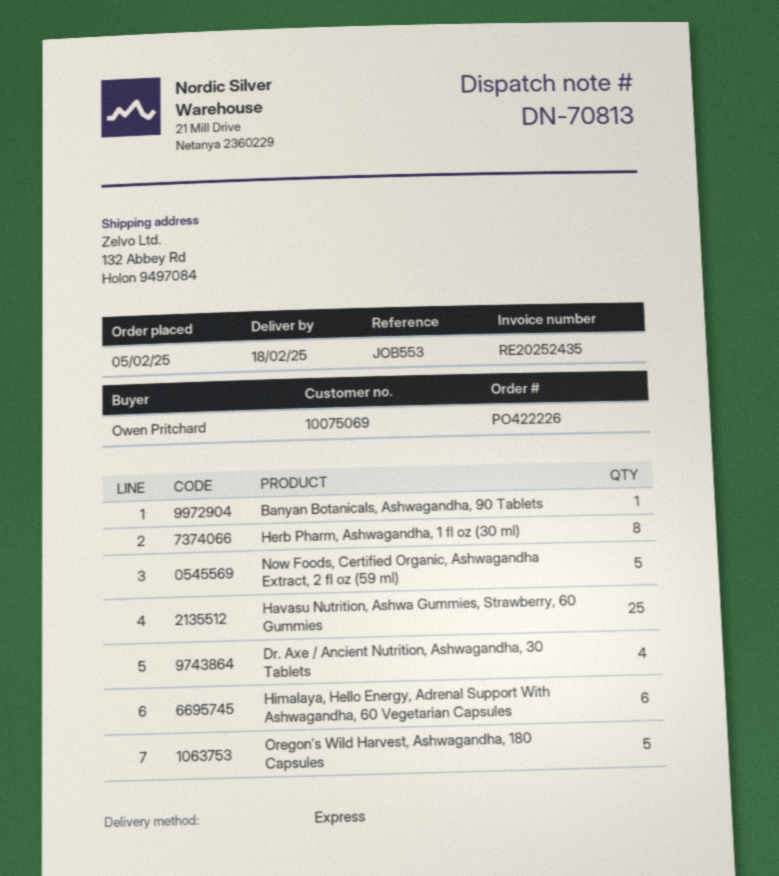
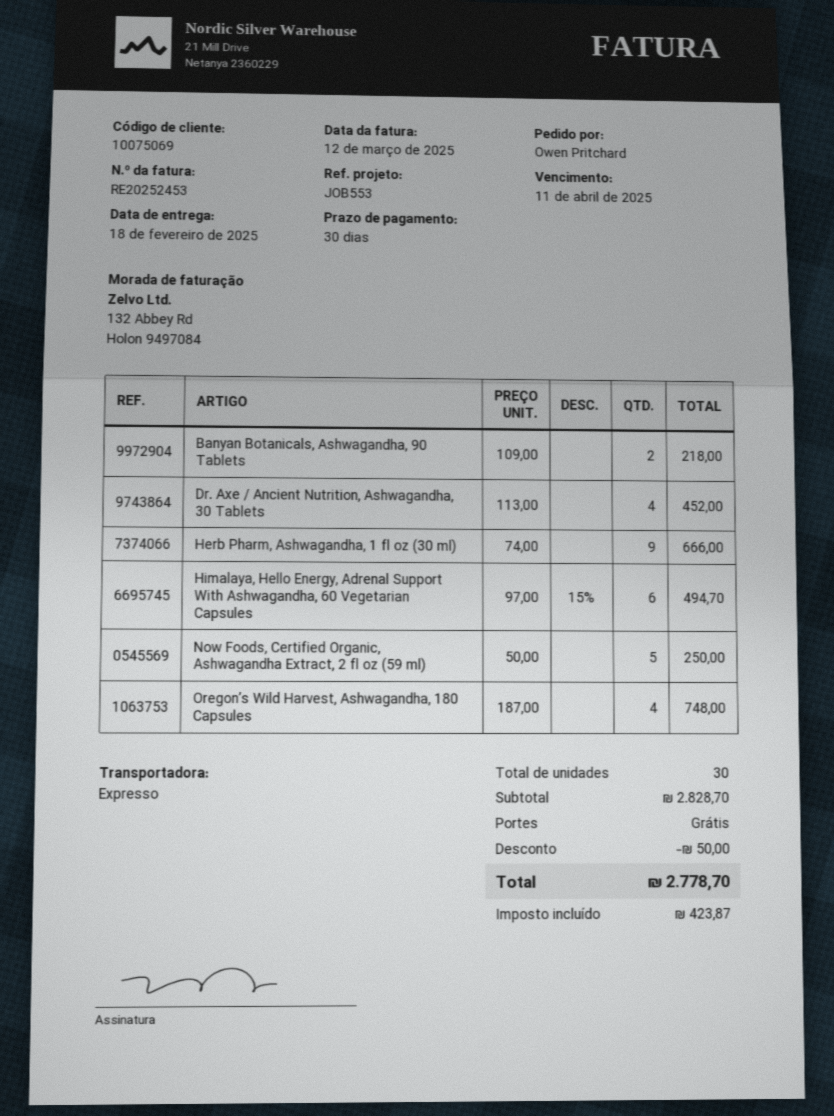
invoice number: RE20252435 -> RE20252453
Banyan Botanicals, Ashwagandha, 90 Tablets: 1 -> 2
Herb Pharm, Ashwagandha, 1 fl oz (30 ml): 8 -> 9
Havasu Nutrition, Ashwa Gummies, Strawberry, 60 Gummies: 25 -> none
Oregon’s Wild Harvest, Ashwagandha, 180 Capsules: 5 -> 4

